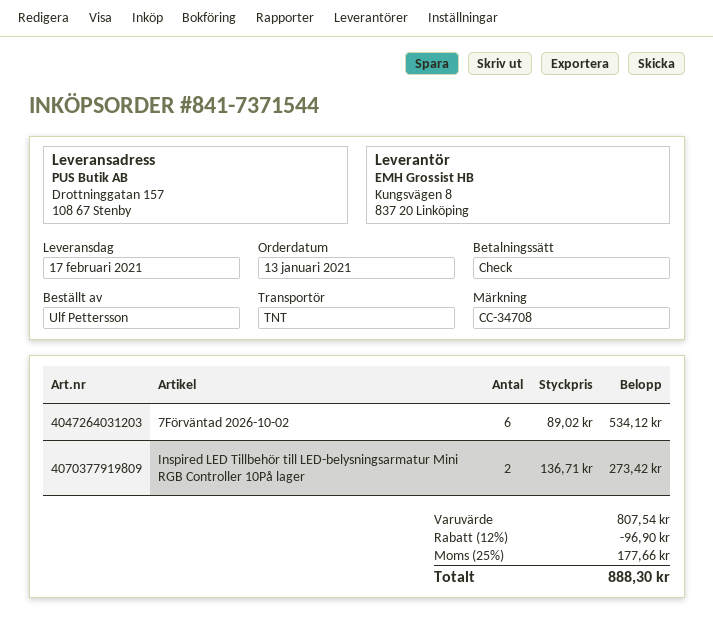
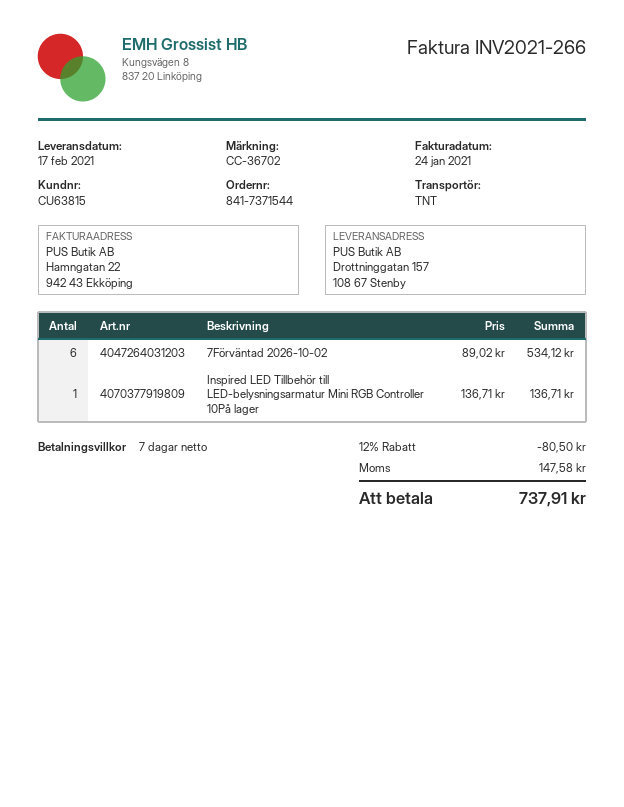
reference: CC-34708 -> CC-36702
Inspired LED Tillbehör till LED-belysningsarmatur Mini RGB Controller 10På lager: 2 x 136.71 = 273.42 -> 1 x 136.71 = 136.71
discount: 12% = 96.90 -> 12% = 80.50
tax: 177.66 -> 147.58
total: 888.30 -> 737.91

